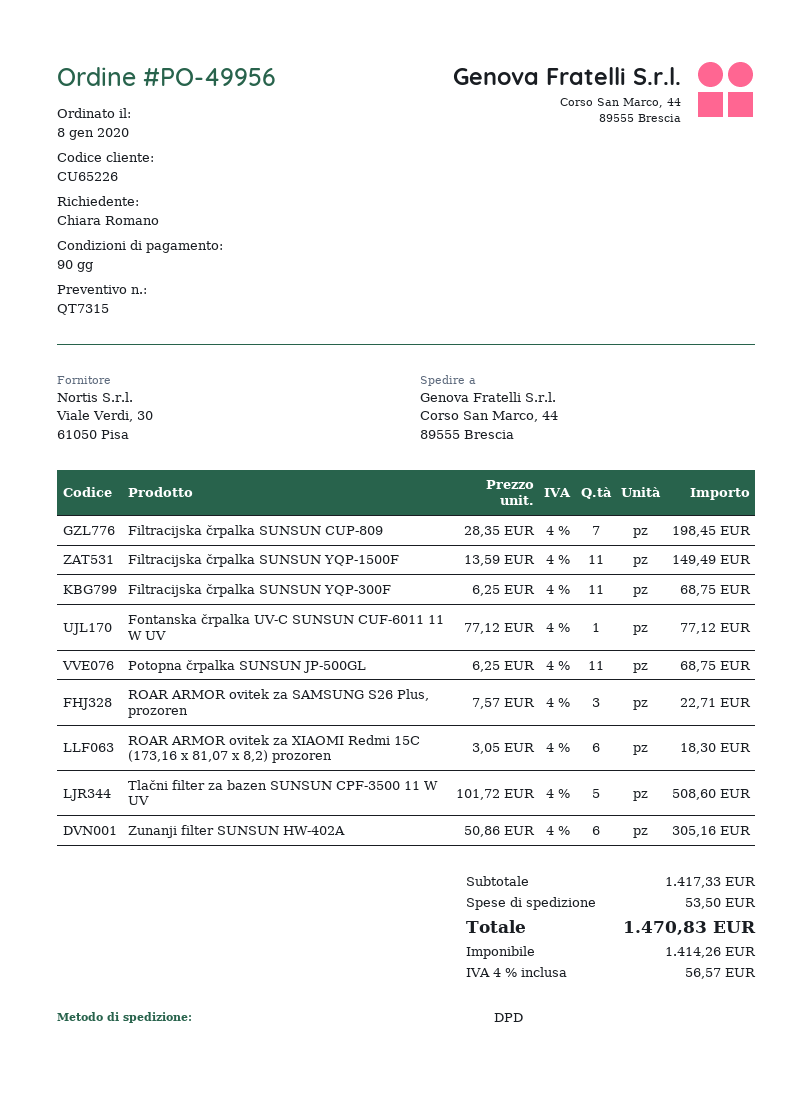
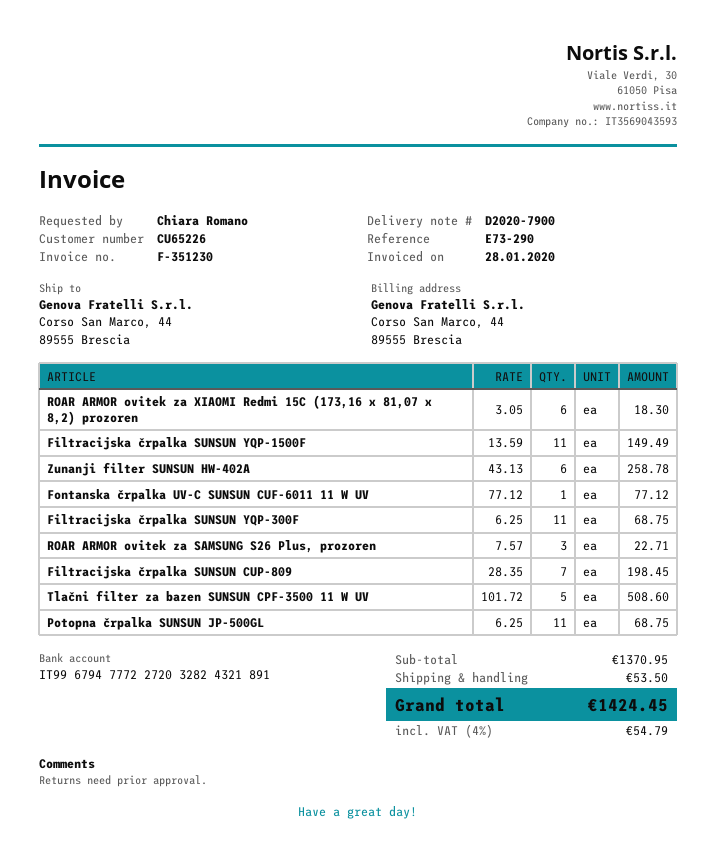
Zunanji filter SUNSUN HW-402A: 6 x 50.86 = 305.16 -> 6 x 43.13 = 258.78
subtotal: 1417.33 -> 1370.95
tax: 4% = 56.57 -> 4% = 54.79
total: 1470.83 -> 1424.45

